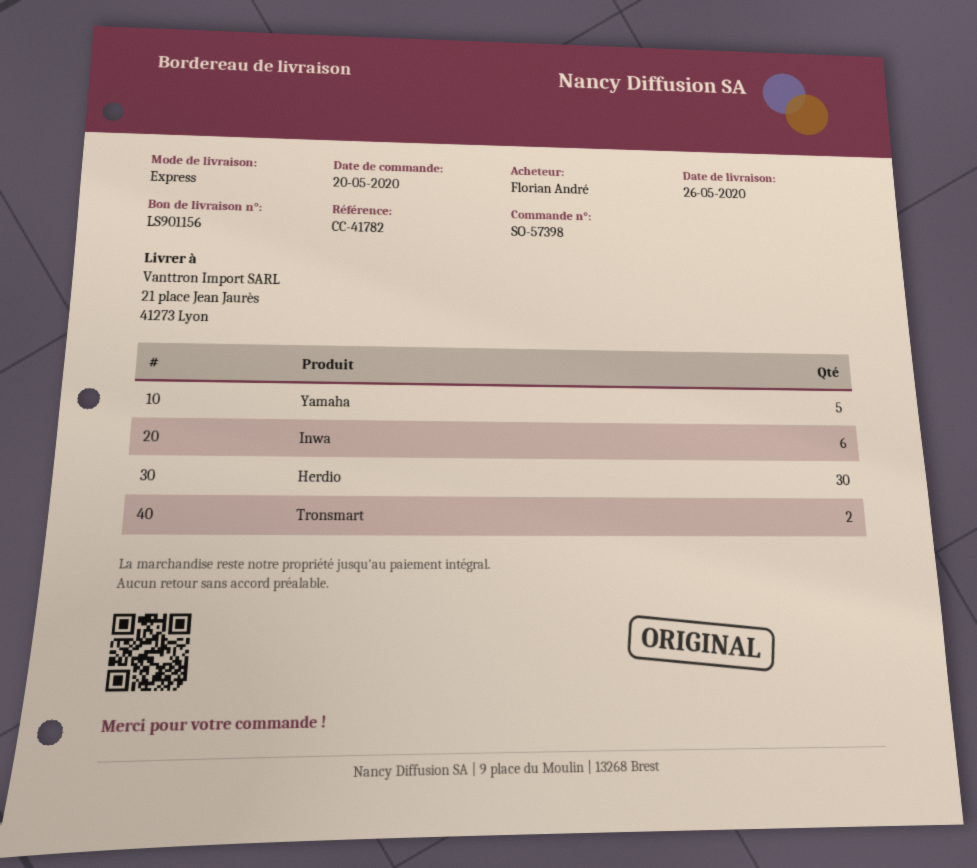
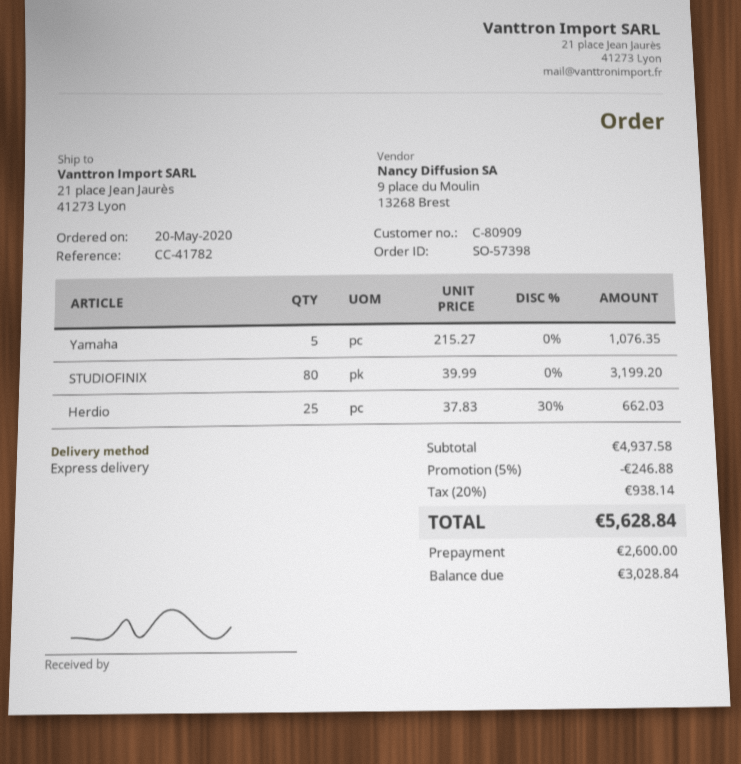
Inwa: 6 -> none
Herdio: 30 -> 25
Tronsmart: 2 -> none
STUDIOFINIX: none -> 80

